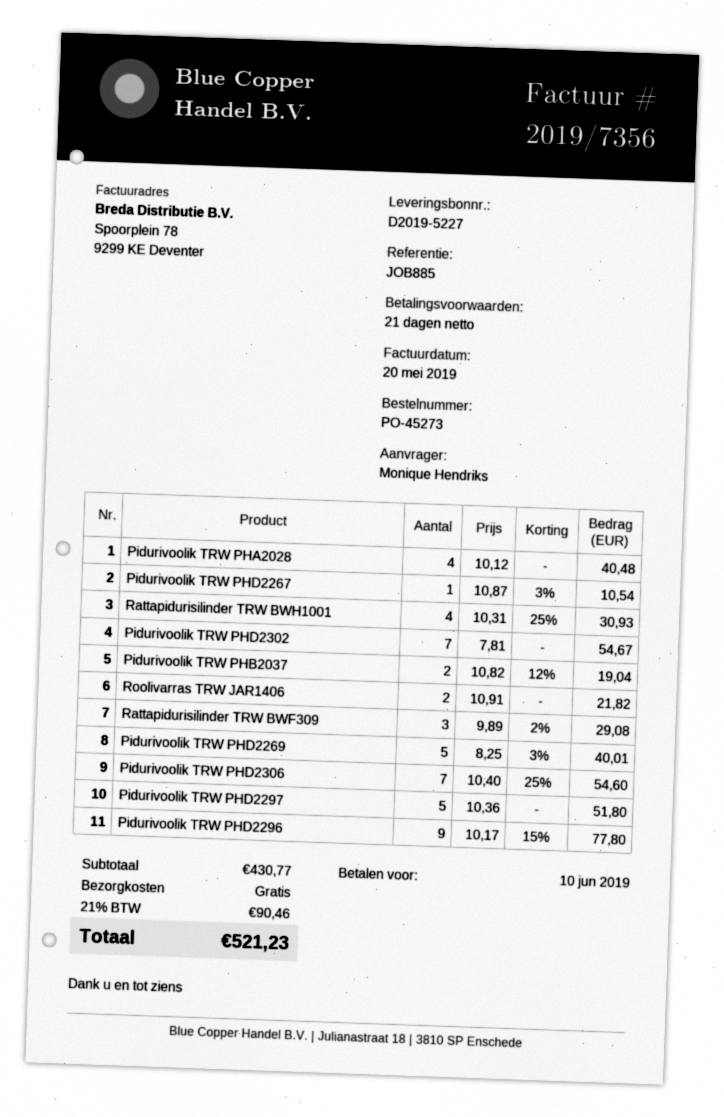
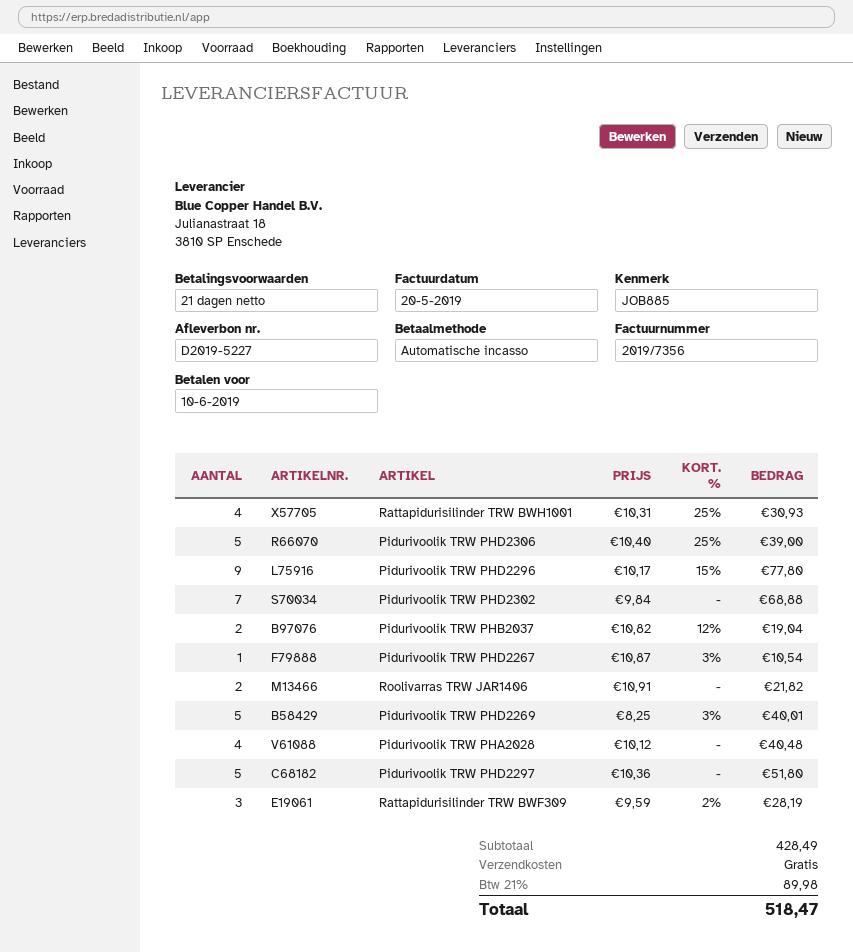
Pidurivoolik TRW PHD2302: 7 x 7.81 = 54.67 -> 7 x 9.84 = 68.88
Rattapidurisilinder TRW BWF309: 3 x 9.89 - 2% = 29.08 -> 3 x 9.59 - 2% = 28.19
Pidurivoolik TRW PHD2306: 7 x 10.40 - 25% = 54.60 -> 5 x 10.40 - 25% = 39.00
subtotal: 430.77 -> 428.49
tax: 21% = 90.46 -> 21% = 89.98
total: 521.23 -> 518.47

